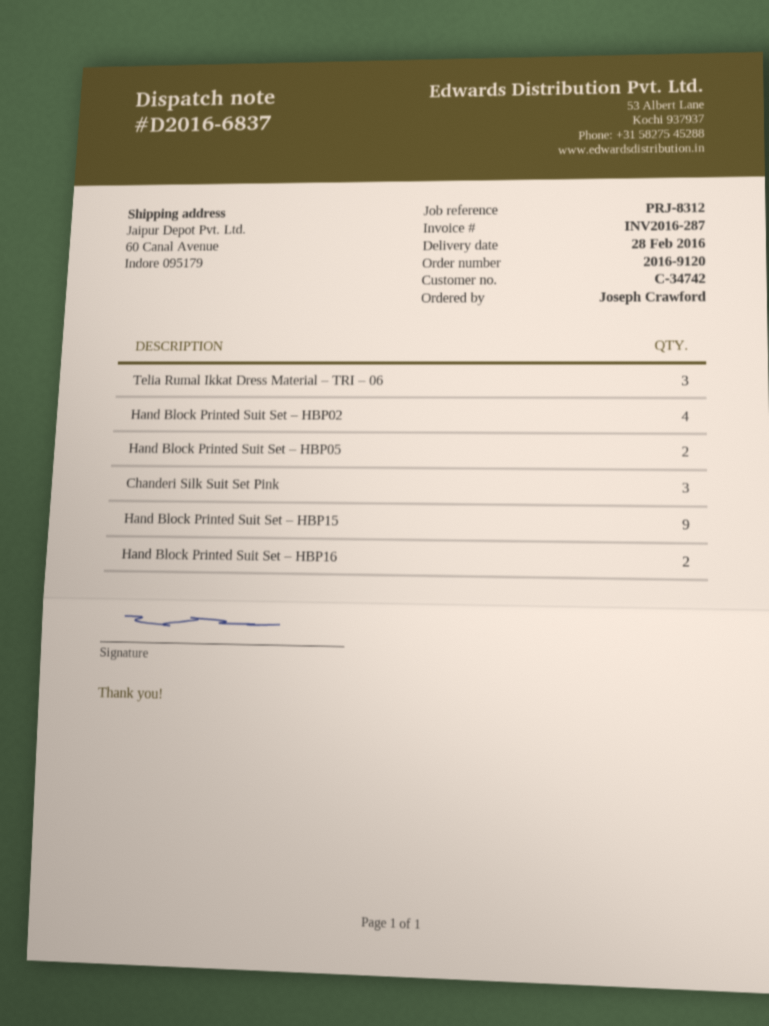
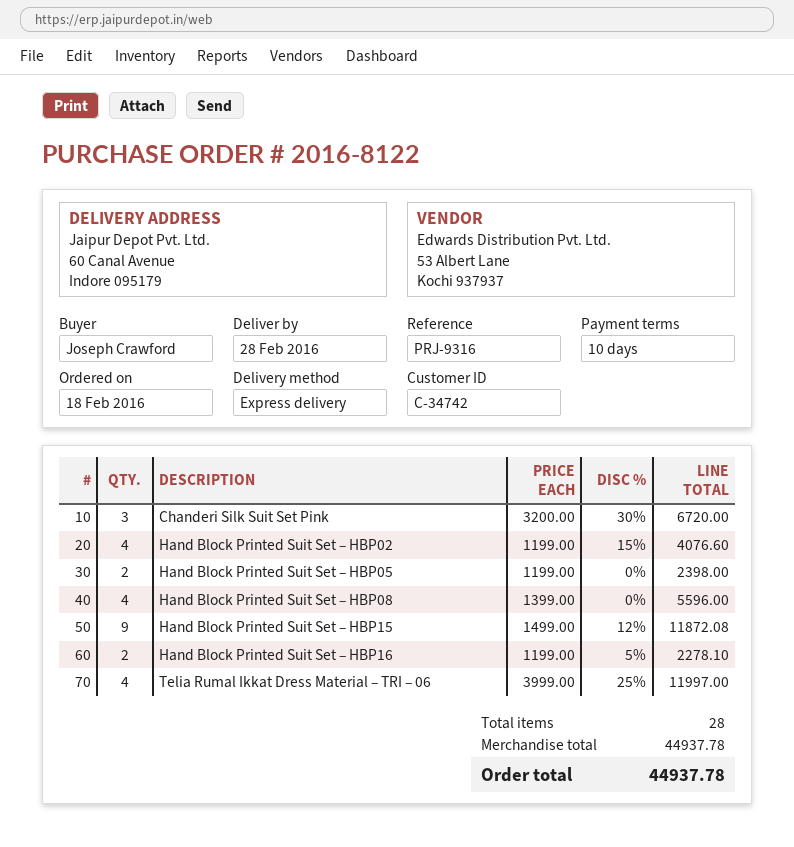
order number: 2016-9120 -> 2016-8122
reference: PRJ-8312 -> PRJ-9316
Telia Rumal Ikkat Dress Material – TRI – 06: 3 -> 4
Hand Block Printed Suit Set – HBP08: none -> 4

